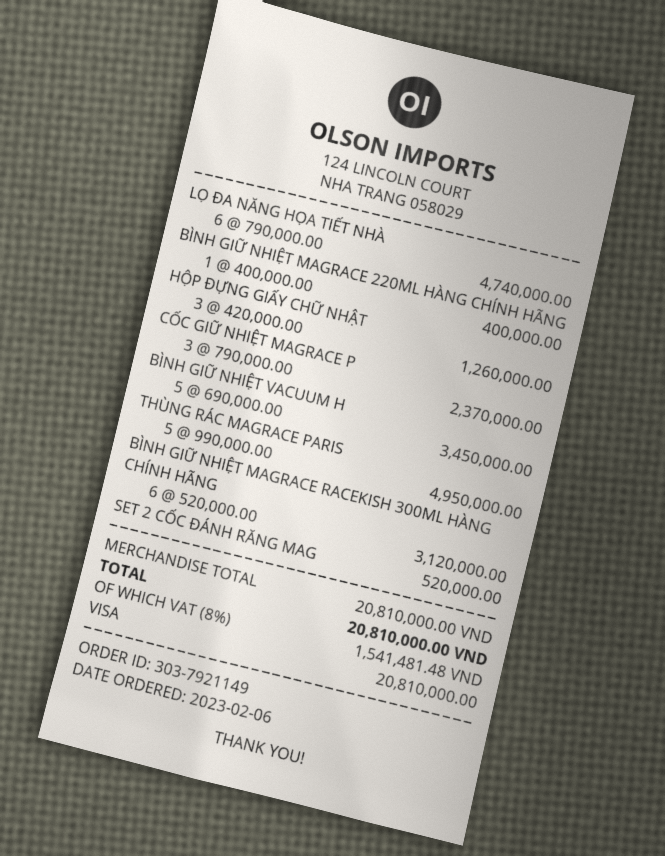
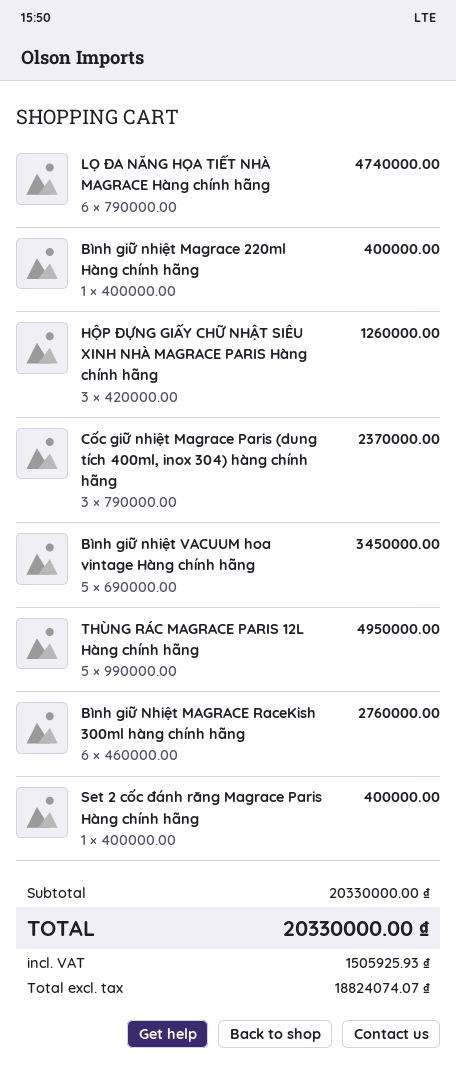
BÌNH GIỮ NHIỆT MAGRACE RACEKISH 300ML HÀNG CHÍNH HÃNG: 6 x 520000.00 = 3120000.00 -> 6 x 460000.00 = 2760000.00
SET 2 CỐC ĐÁNH RĂNG MAG: 1 x 520000.00 = 520000.00 -> 1 x 400000.00 = 400000.00
subtotal: 20810000.00 -> 20330000.00
tax: 1541481.48 -> 1505925.93
total: 20810000.00 -> 20330000.00

